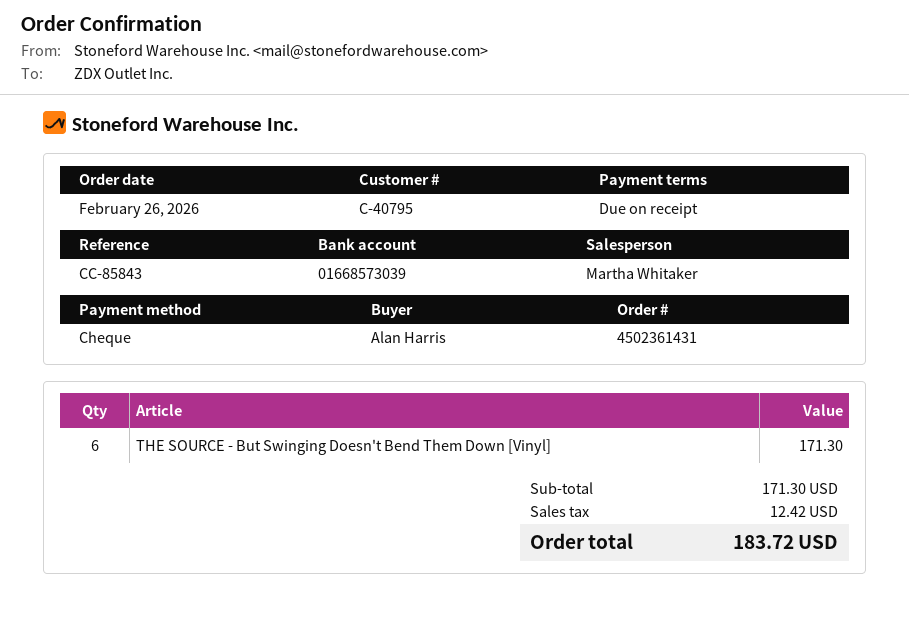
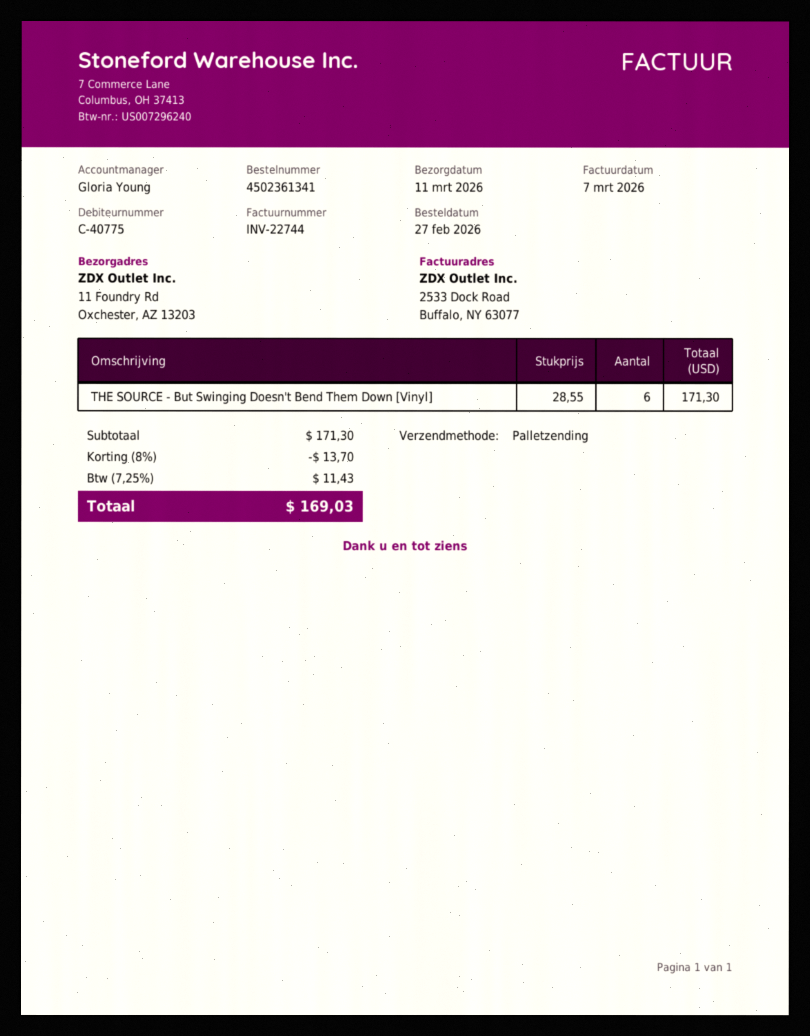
order number: 4502361431 -> 4502361341
order date: 2026-02-26 -> 2026-02-27
customer number: C-40795 -> C-40775
sales rep: Martha Whitaker -> Gloria Young
discount: none -> 8% = 13.70
tax: 12.42 -> 11.43
total: 183.72 -> 169.03

